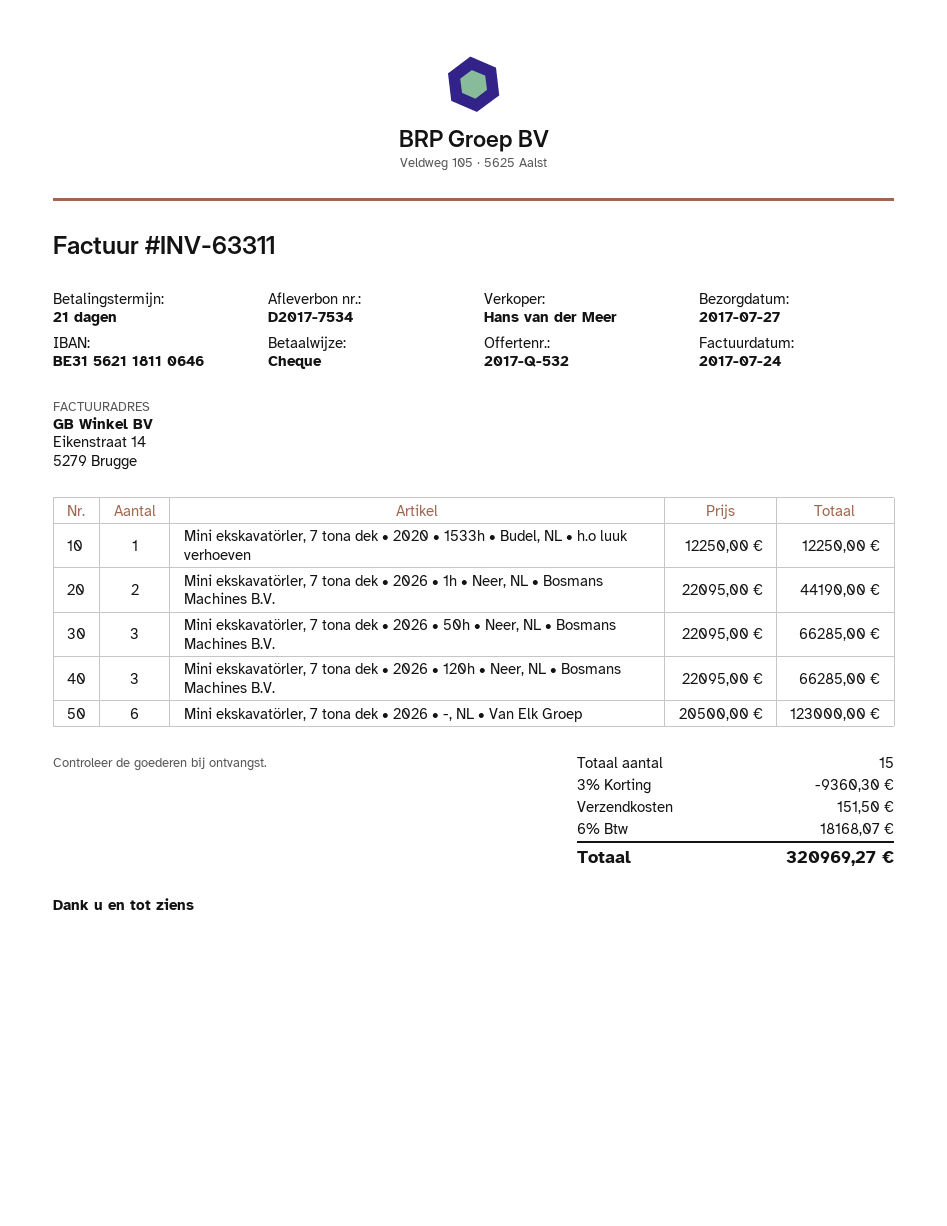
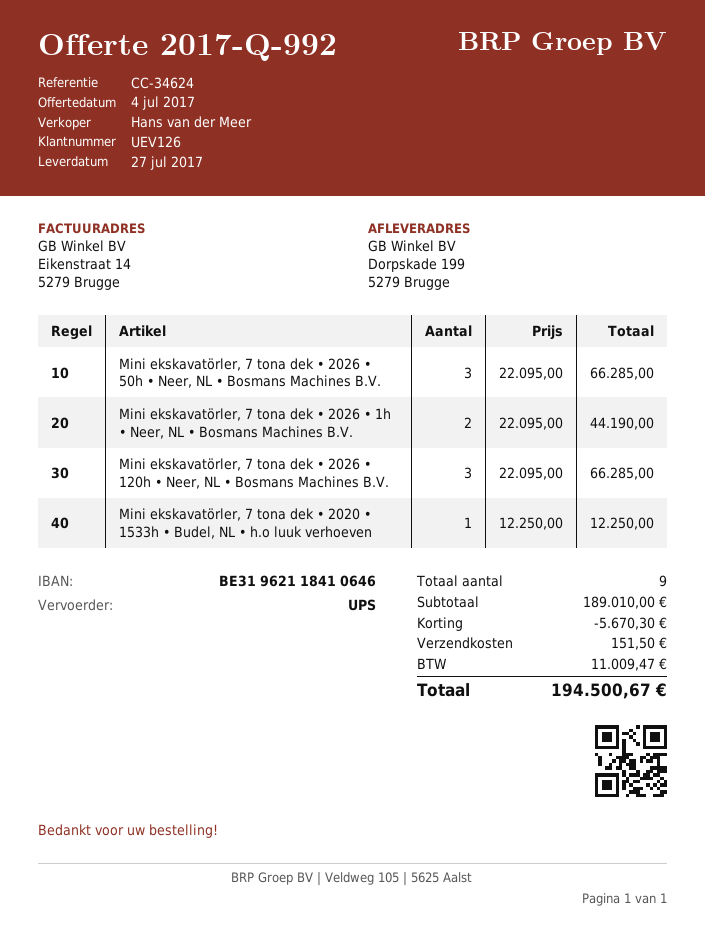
quote number: 2017-Q-532 -> 2017-Q-992
bank account: BE31562118110646 -> BE31962118410646
Mini ekskavatörler, 7 tona dek • 2026 • -, NL • Van Elk Groep: 6 x 20500.00 = 123000.00 -> none
total quantity: 15 -> 9
discount: 9360.30 -> 5670.30
tax: 18168.07 -> 11009.47
total: 320969.27 -> 194500.67

